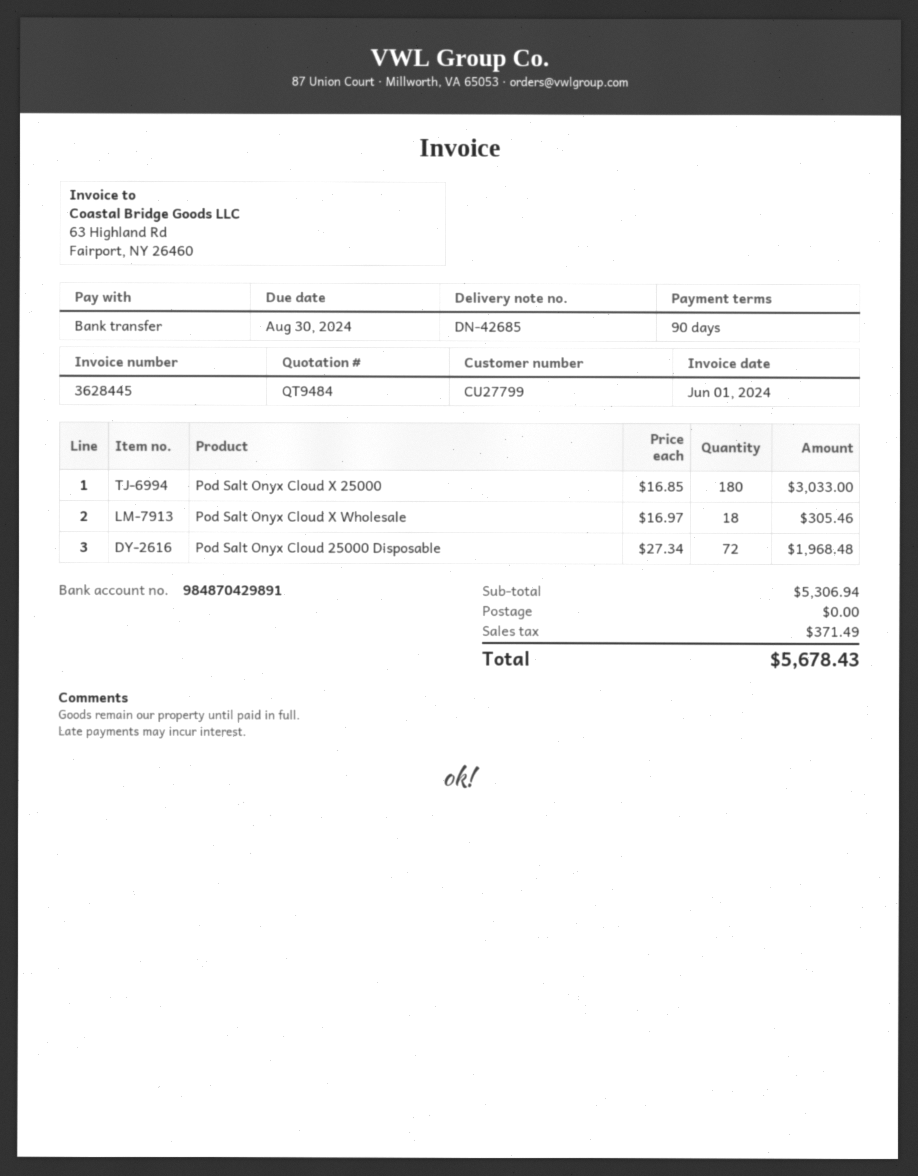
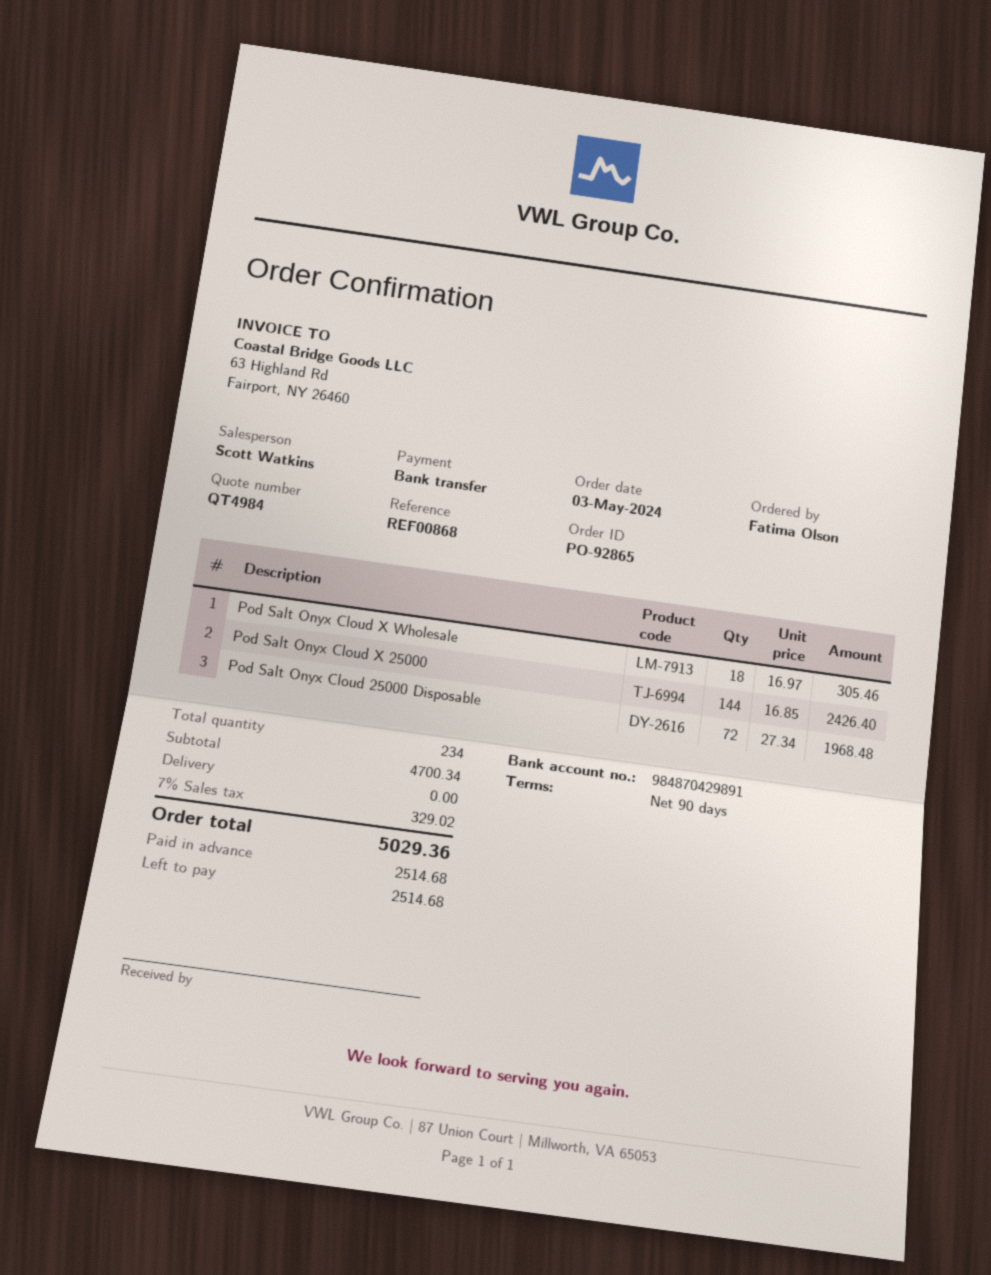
quote number: QT9484 -> QT4984
Pod Salt Onyx Cloud X 25000: 180 x 16.85 = 3033.00 -> 144 x 16.85 = 2426.40
subtotal: 5306.94 -> 4700.34
tax: 371.49 -> 329.02
total: 5678.43 -> 5029.36

